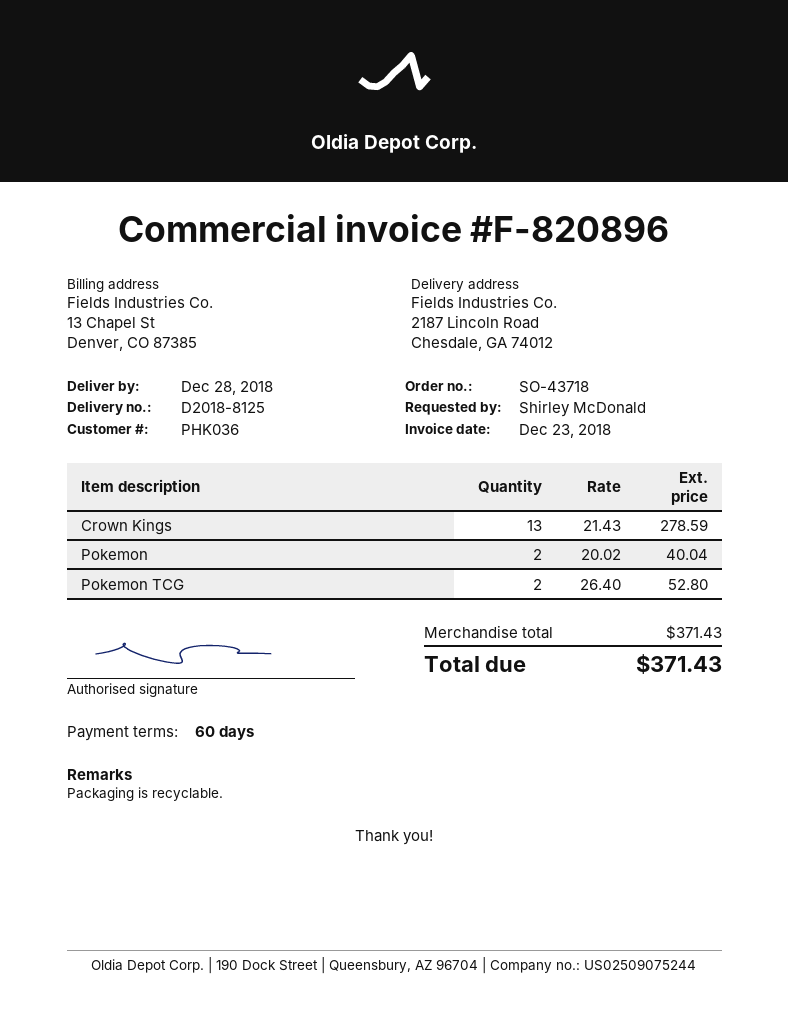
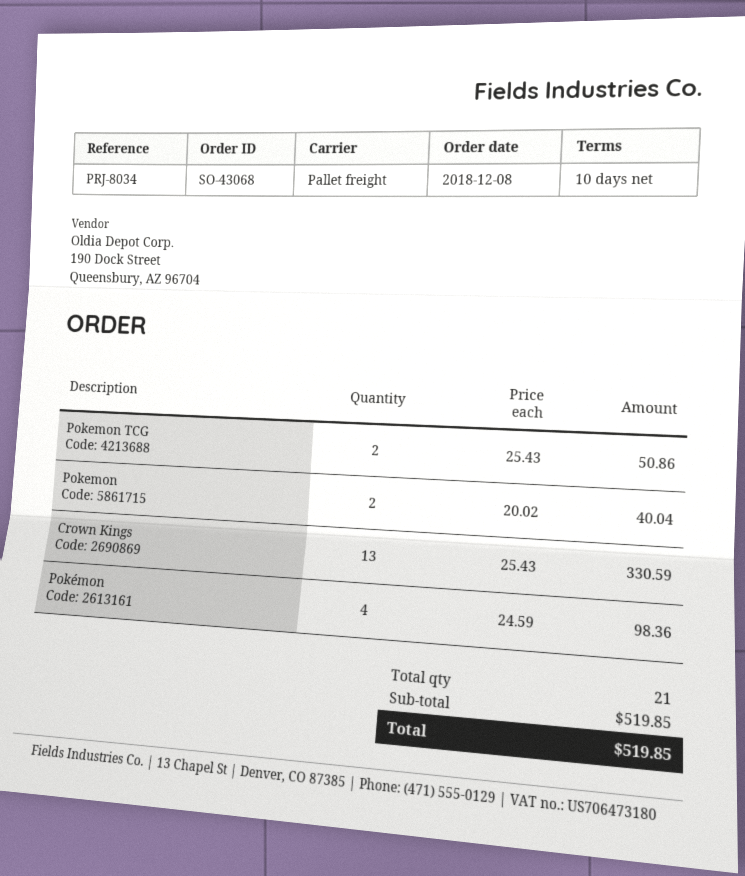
order number: SO-43718 -> SO-43068
payment terms: 60 days -> 10 days
Crown Kings: 13 x 21.43 = 278.59 -> 13 x 25.43 = 330.59
Pokemon TCG: 2 x 26.40 = 52.80 -> 2 x 25.43 = 50.86
Pokémon: none -> 4 x 24.59 = 98.36
subtotal: 371.43 -> 519.85
total: 371.43 -> 519.85

